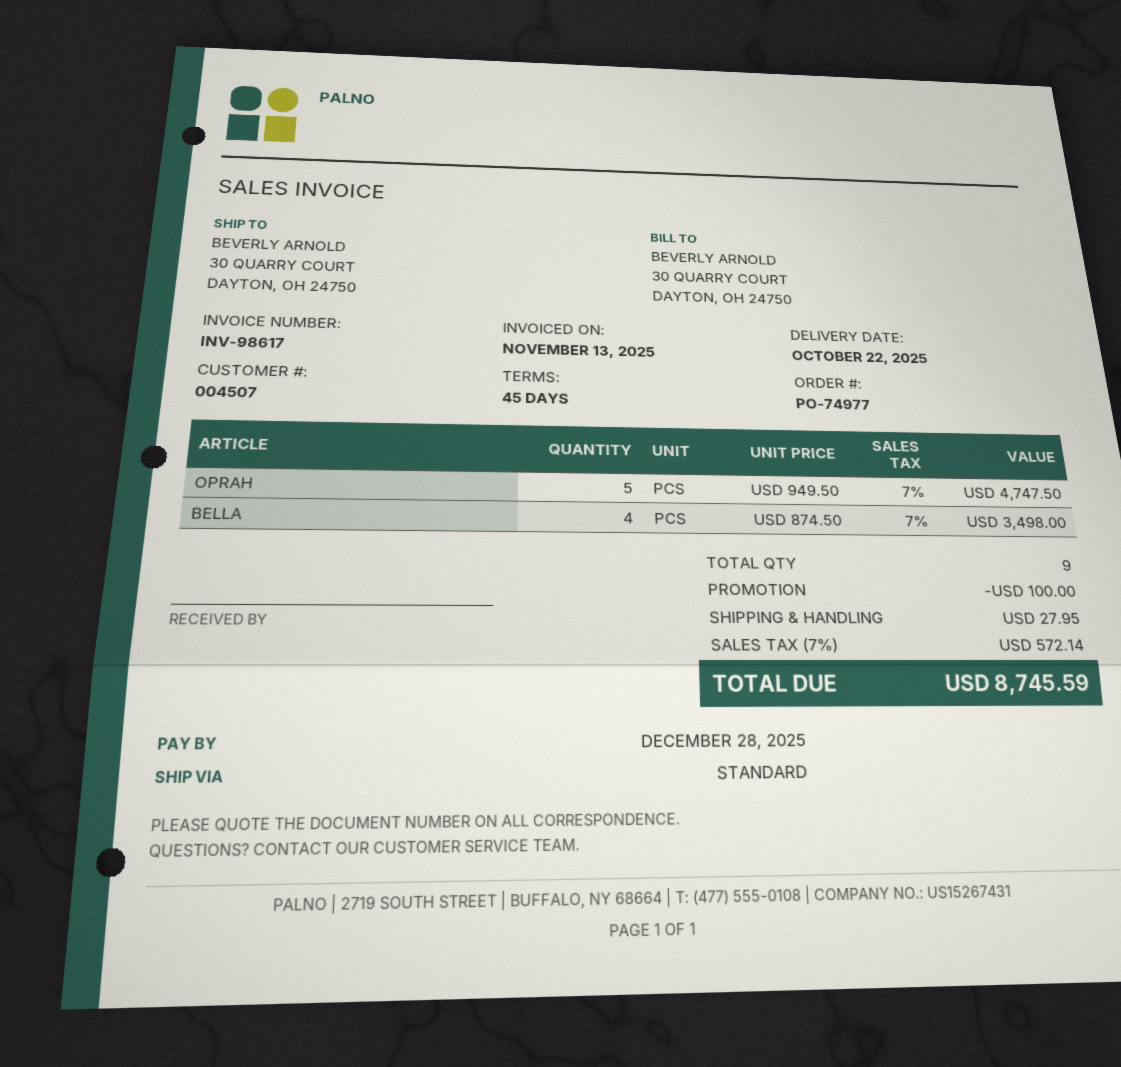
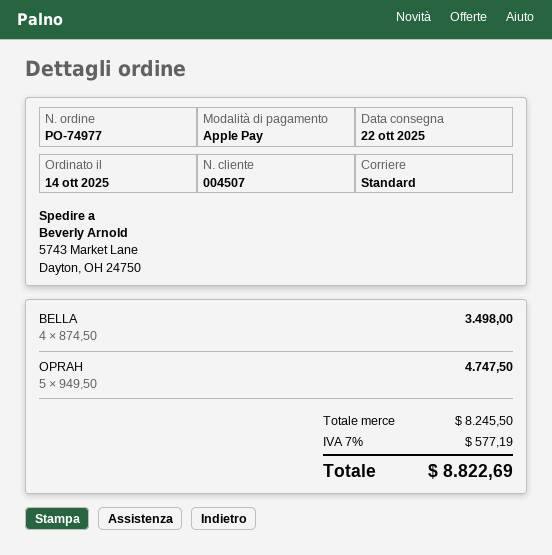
ship to: 30 QUARRY COURT, DAYTON, OH 24750 -> 5743 Market Lane, Dayton, OH 24750
discount: 100.00 -> none
shipping: 27.95 -> none
tax: 7% = 572.14 -> 7% = 577.19
total: 8745.59 -> 8822.69

